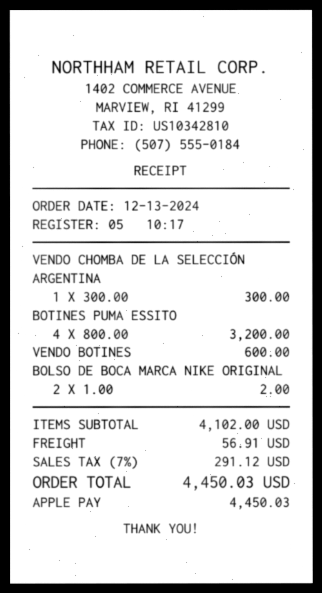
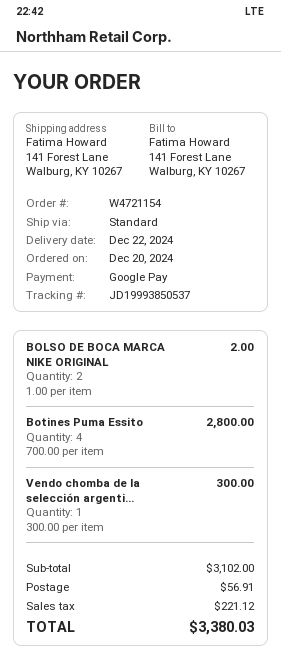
order date: 2024-12-13 -> 2024-12-20
payment method: Apple Pay -> Google Pay
BOTINES PUMA ESSITO: 4 x 800.00 = 3200.00 -> 4 x 700.00 = 2800.00
VENDO BOTINES: 1 x 600.00 = 600.00 -> none
subtotal: 4102.00 -> 3102.00
tax: 291.12 -> 221.12
total: 4450.03 -> 3380.03

